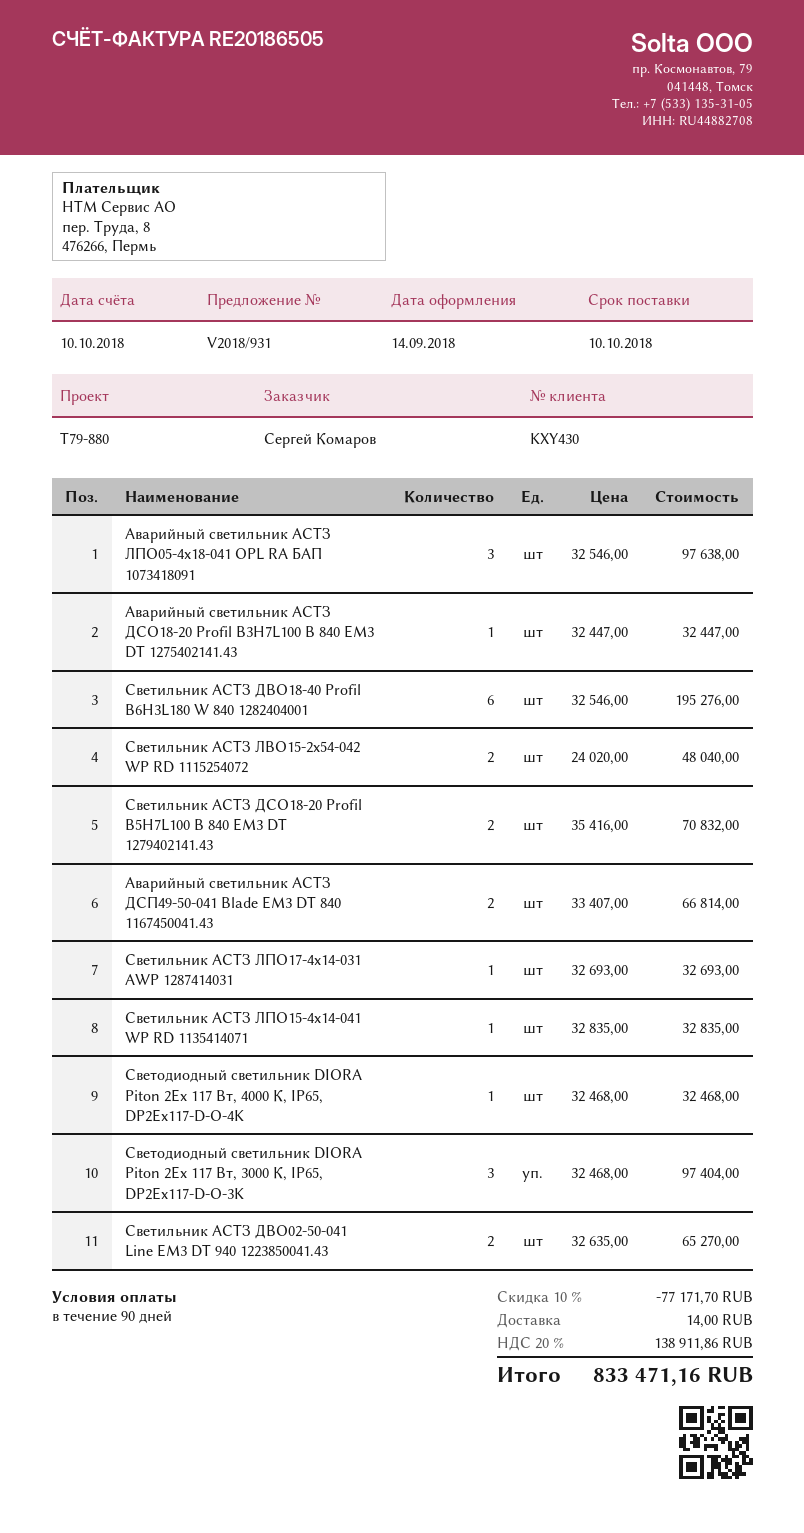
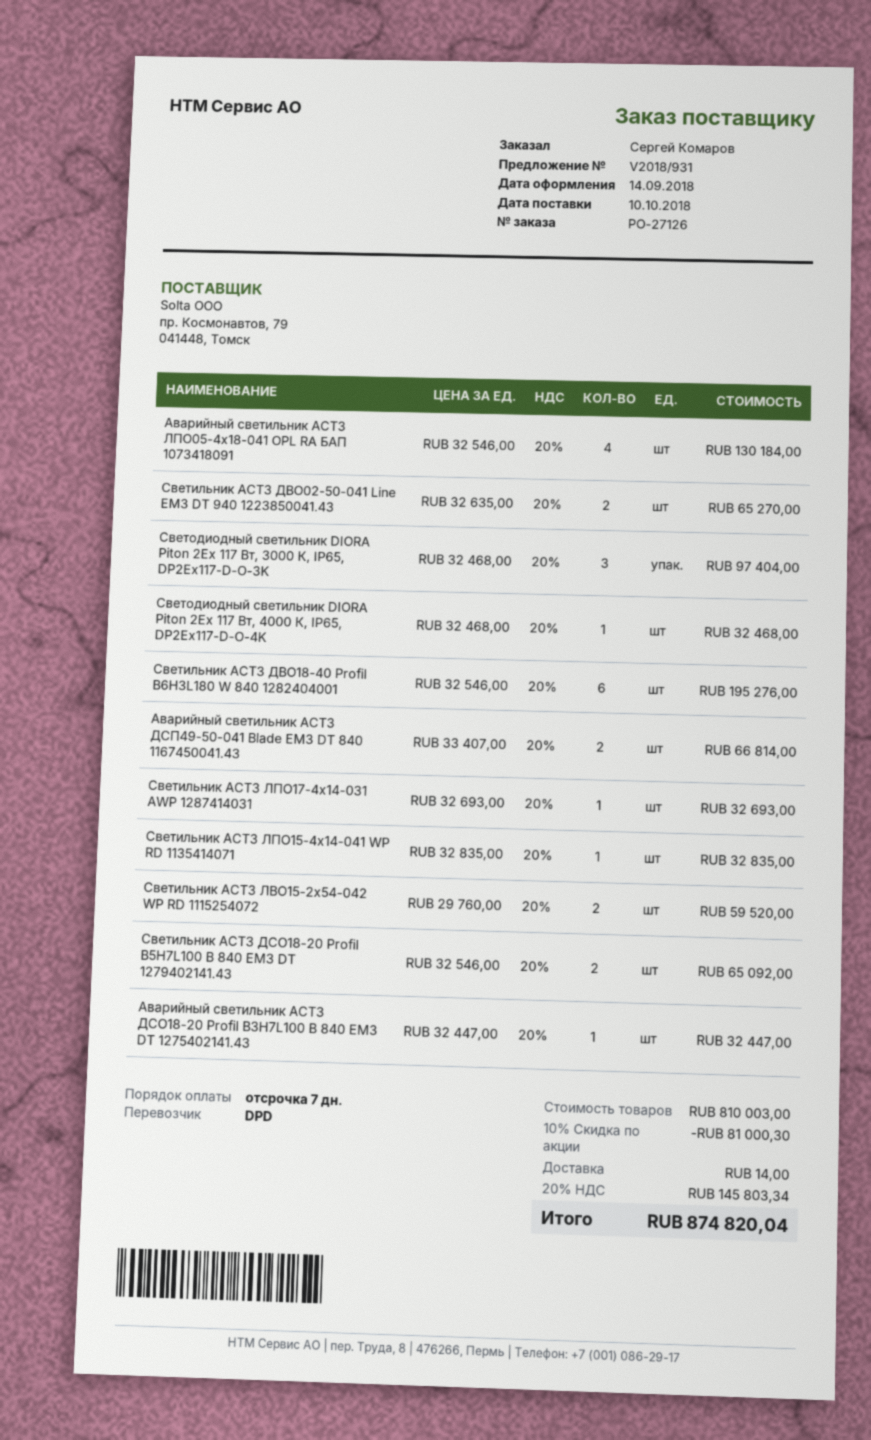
payment terms: 90 days -> 7 days
Аварийный светильник АСТЗ ЛПО05-4x18-041 OPL RA БАП 1073418091: 3 x 32546.00 = 97638.00 -> 4 x 32546.00 = 130184.00
Светильник АСТЗ ЛВО15-2x54-042 WP RD 1115254072: 2 x 24020.00 = 48040.00 -> 2 x 29760.00 = 59520.00
Светильник АСТЗ ДСО18-20 Profil B5H7L100 B 840 EM3 DT 1279402141.43: 2 x 35416.00 = 70832.00 -> 2 x 32546.00 = 65092.00
discount: 10% = 77171.70 -> 10% = 81000.30
tax: 20% = 138911.86 -> 20% = 145803.34
total: 833471.16 -> 874820.04

